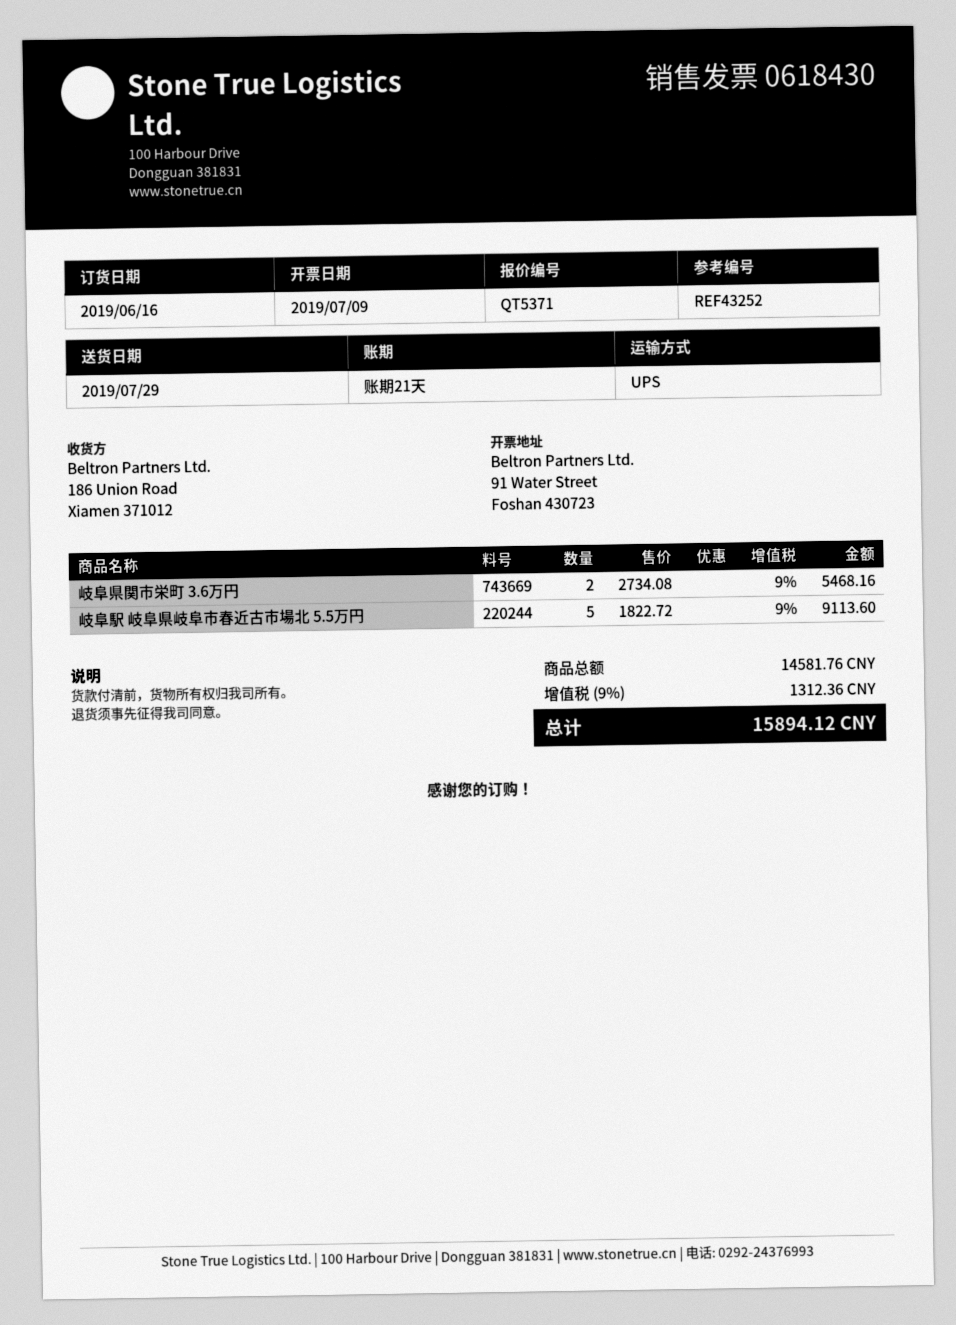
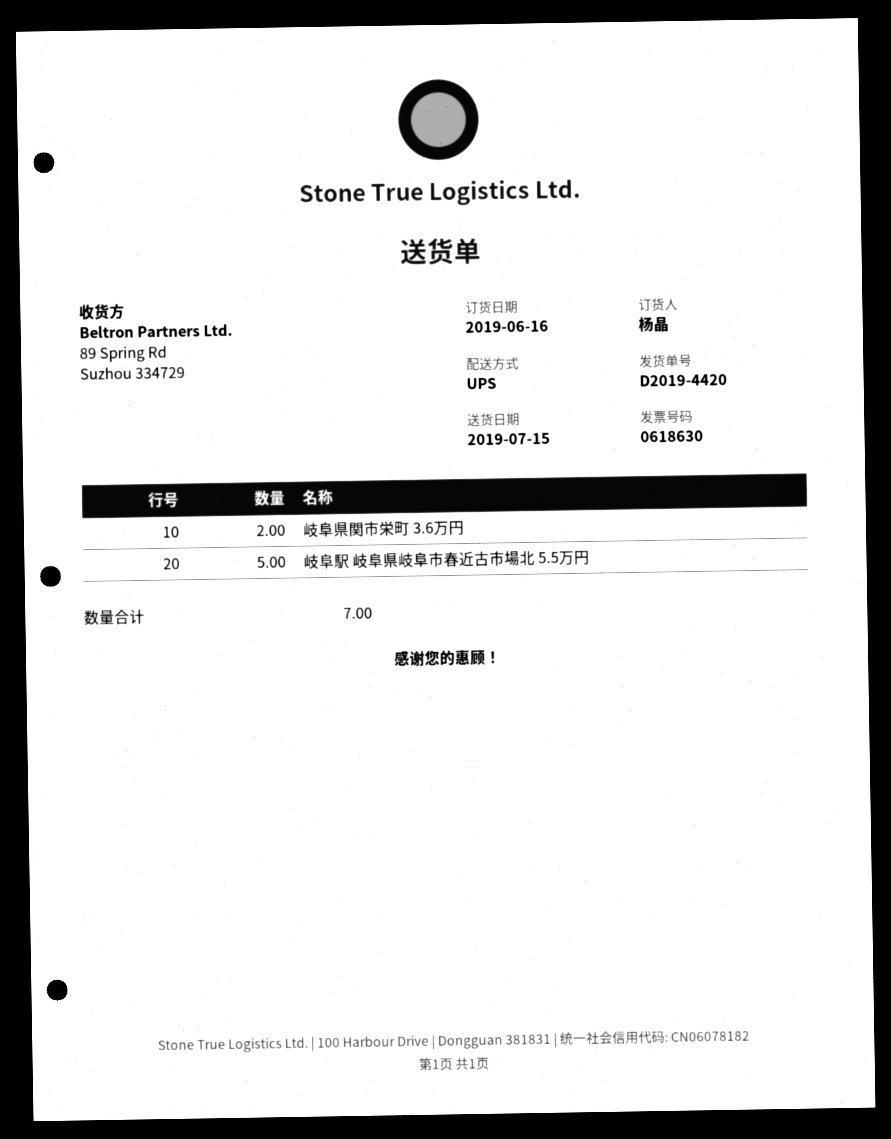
delivery date: 2019-07-29 -> 2019-07-15
invoice number: 0618430 -> 0618630
ship to: 186 Union Road, Xiamen 371012 -> 89 Spring Rd, Suzhou 334729

